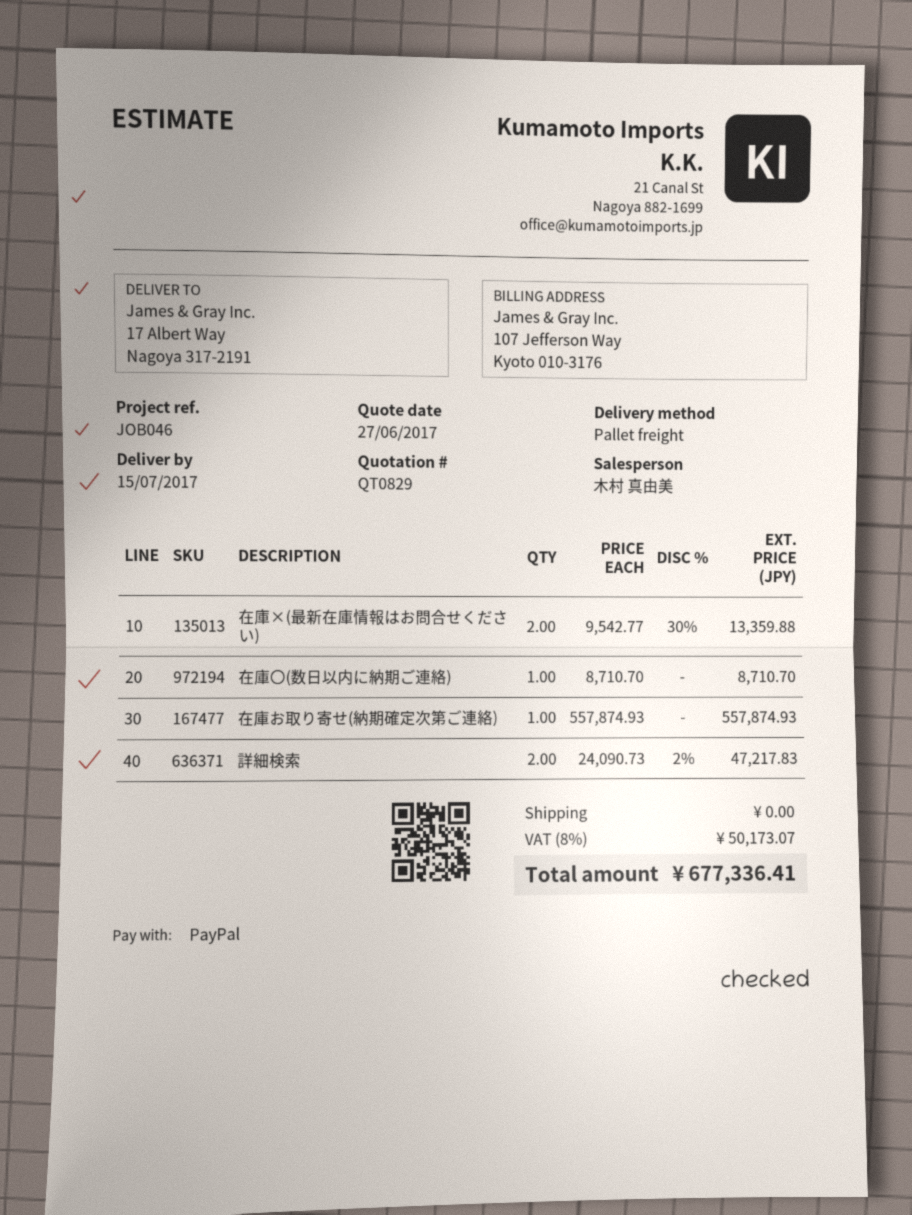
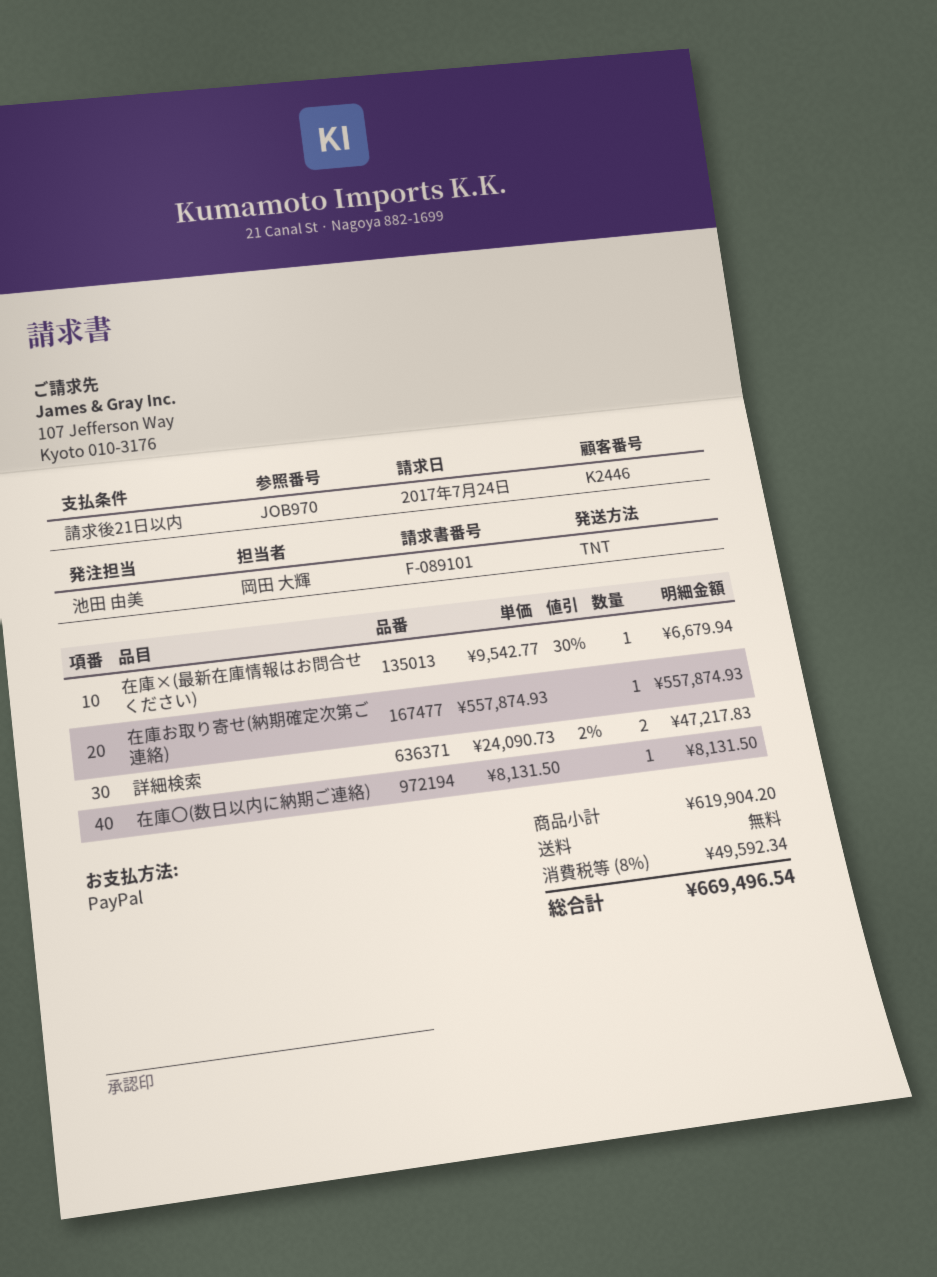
reference: JOB046 -> JOB970
sales rep: 木村 真由美 -> 岡田 大輝
shipping method: pallet freight -> TNT
在庫×(最新在庫情報はお問合せください): 2 x 9542.77 - 30% = 13359.88 -> 1 x 9542.77 - 30% = 6679.94
在庫〇(数日以内に納期ご連絡): 1 x 8710.70 = 8710.70 -> 1 x 8131.50 = 8131.50
tax: 8% = 50173.07 -> 8% = 49592.34
total: 677336.41 -> 669496.54

